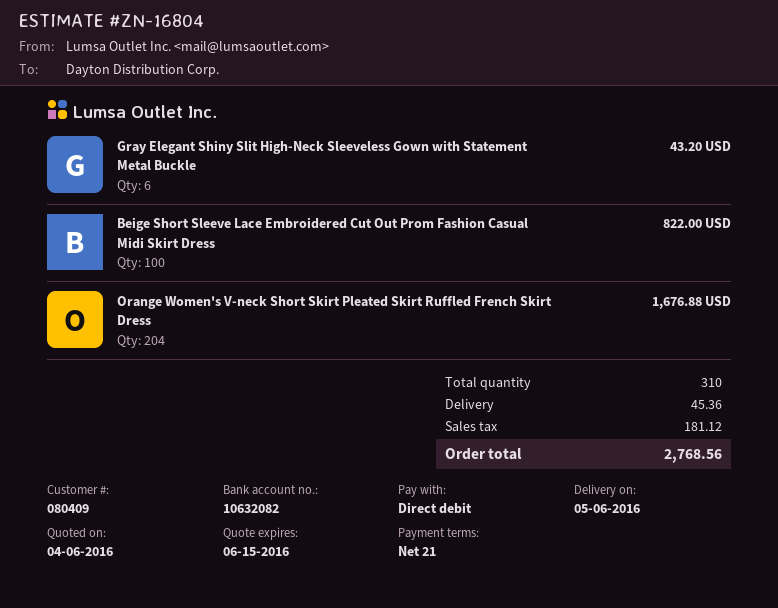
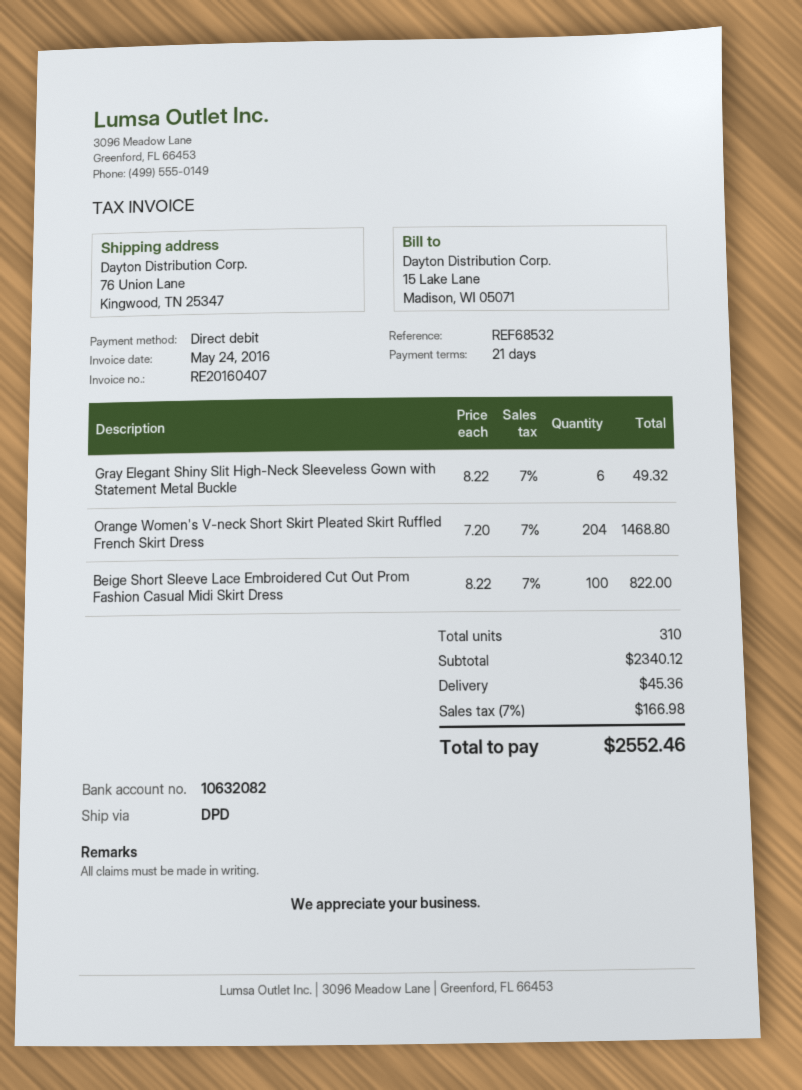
Gray Elegant Shiny Slit High-Neck Sleeveless Gown with Statement Metal Buckle: 6 for 43.20 -> 6 for 49.32
Orange Women's V-neck Short Skirt Pleated Skirt Ruffled French Skirt Dress: 204 for 1676.88 -> 204 for 1468.80
tax: 181.12 -> 166.98
total: 2768.56 -> 2552.46

